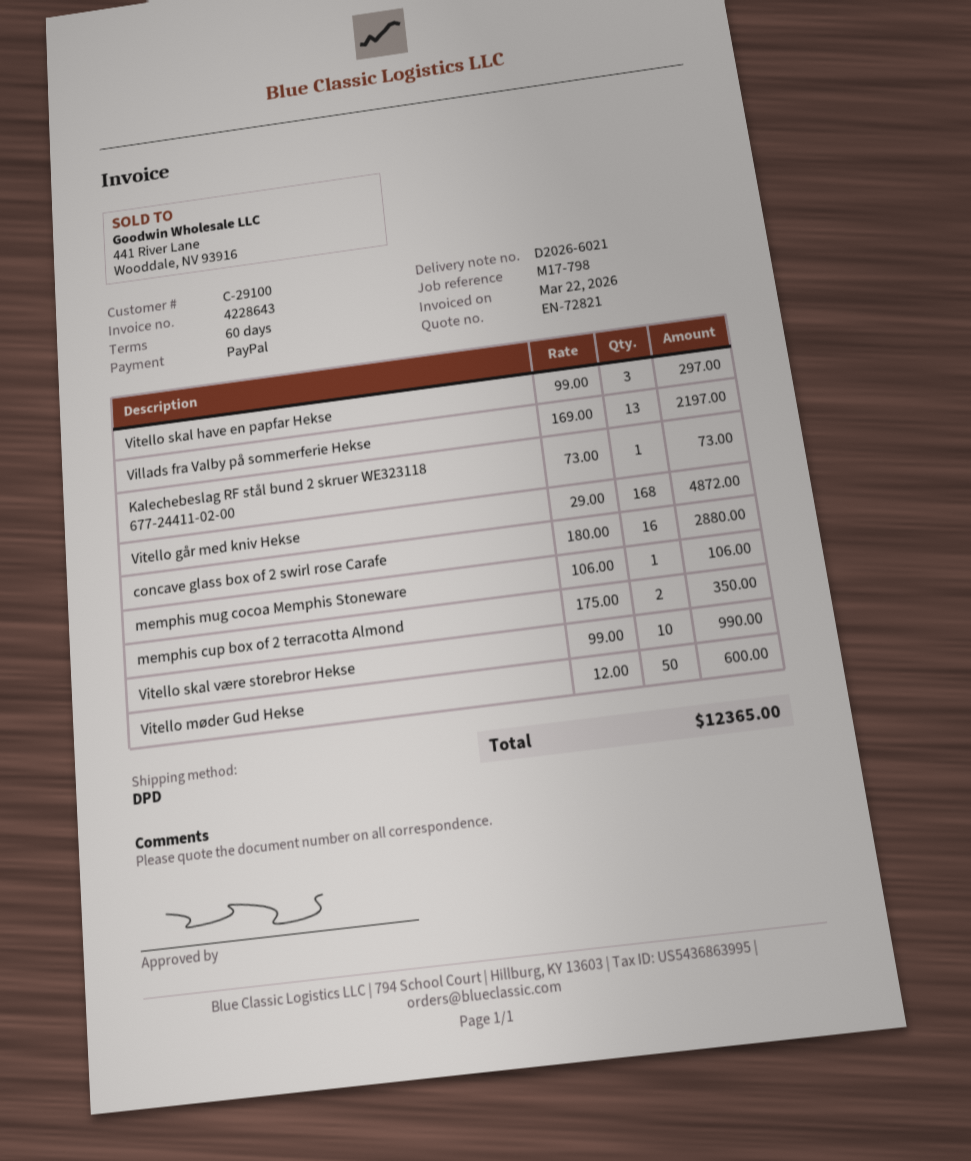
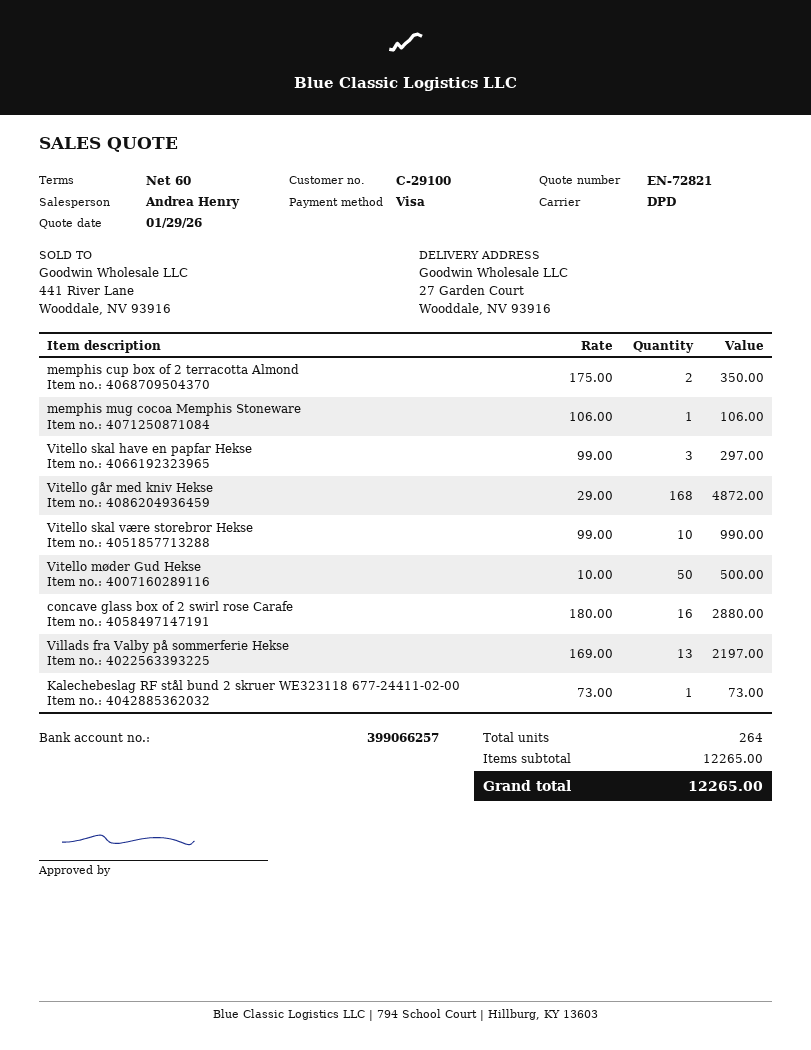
payment method: PayPal -> Visa
Vitello møder Gud Hekse: 50 x 12.00 = 600.00 -> 50 x 10.00 = 500.00
total: 12365.00 -> 12265.00

